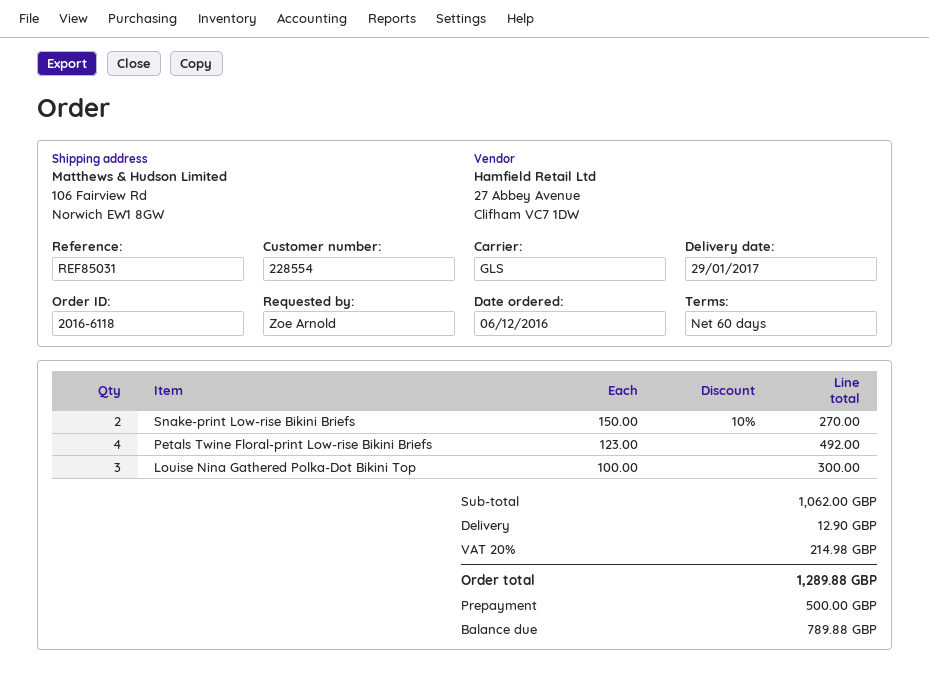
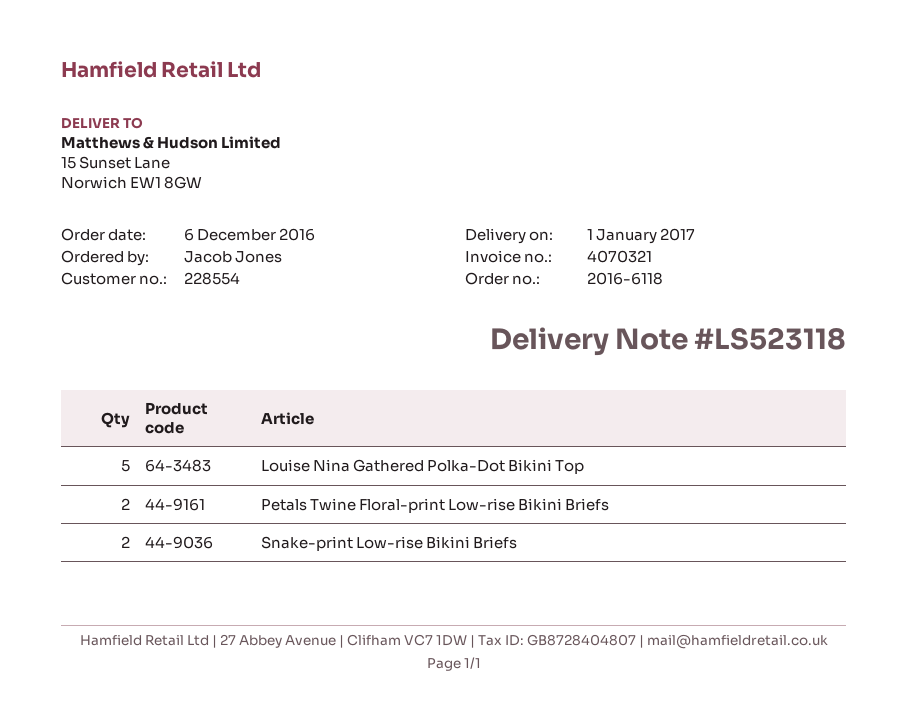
delivery date: 2017-01-29 -> 2017-01-01
ordered by: Zoe Arnold -> Jacob Jones
ship to: 106 Fairview Rd, Norwich EW1 8GW -> 15 Sunset Lane, Norwich EW1 8GW
Petals Twine Floral-print Low-rise Bikini Briefs: 4 -> 2
Louise Nina Gathered Polka-Dot Bikini Top: 3 -> 5

